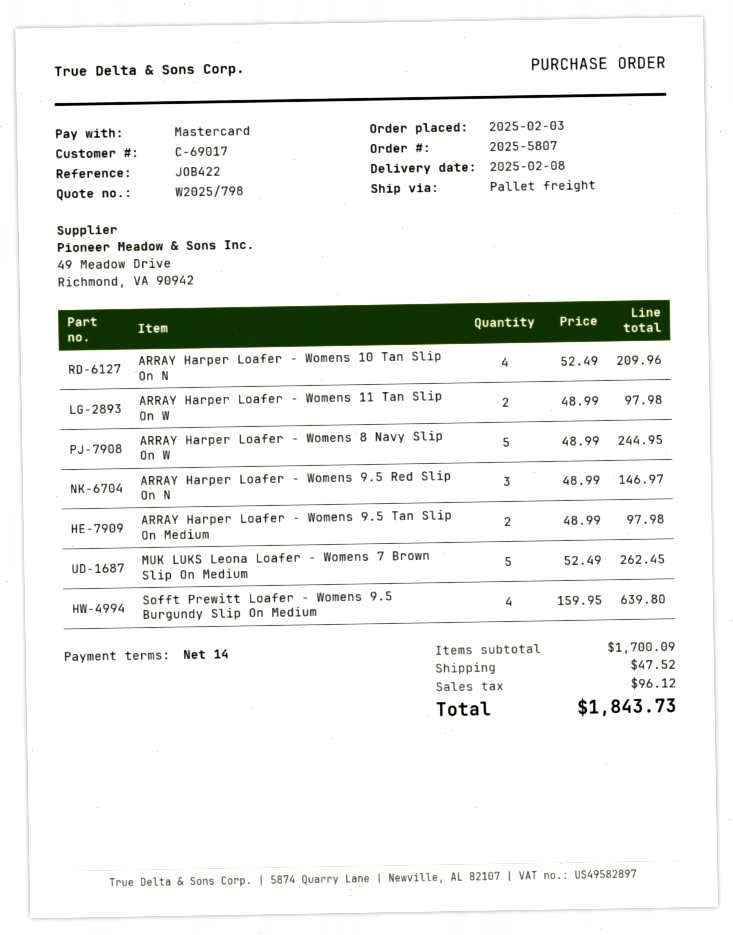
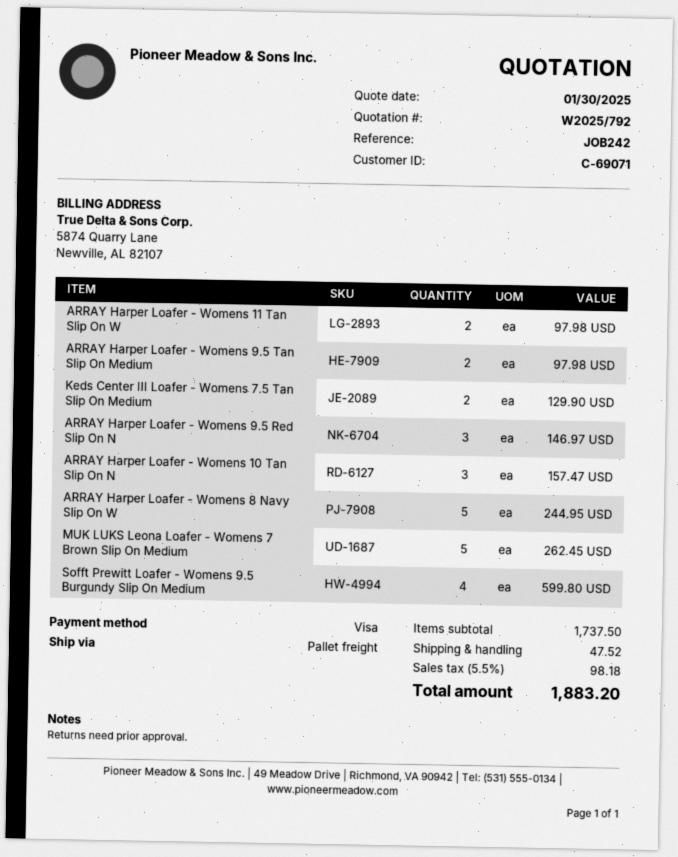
quote number: W2025/798 -> W2025/792
customer number: C-69017 -> C-69071
reference: JOB422 -> JOB242
payment method: Mastercard -> Visa
ARRAY Harper Loafer - Womens 10 Tan Slip On N: 4 for 209.96 -> 3 for 157.47
Sofft Prewitt Loafer - Womens 9.5 Burgundy Slip On Medium: 4 for 639.80 -> 4 for 599.80
Keds Center III Loafer - Womens 7.5 Tan Slip On Medium: none -> 2 for 129.90
subtotal: 1700.09 -> 1737.50
tax: 96.12 -> 98.18
total: 1843.73 -> 1883.20

